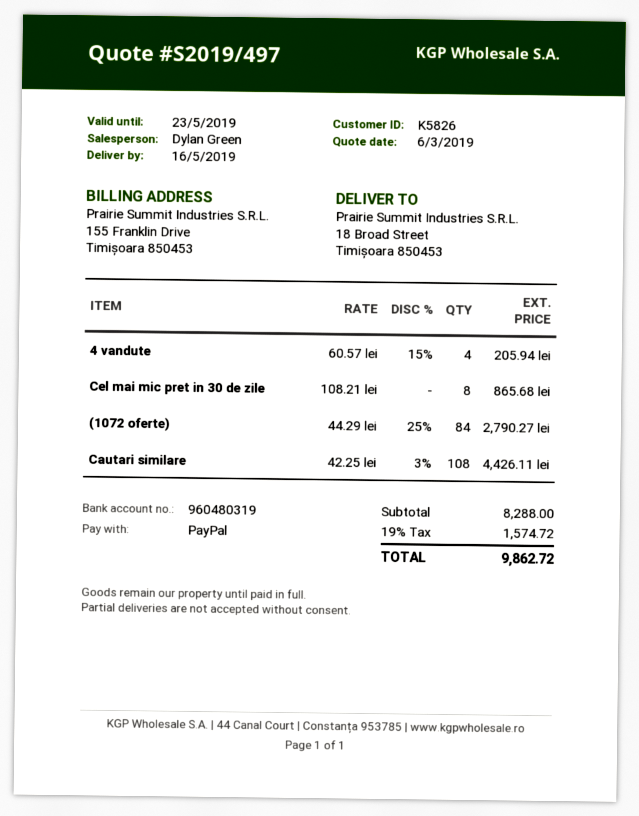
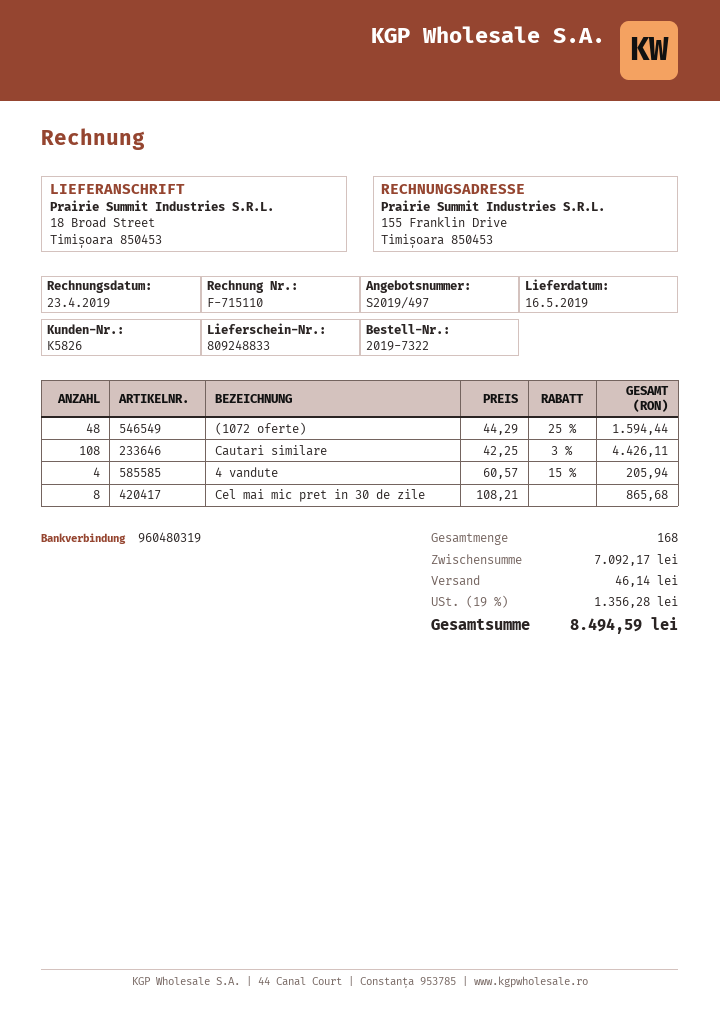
(1072 oferte): 84 x 44.29 - 25% = 2790.27 -> 48 x 44.29 - 25% = 1594.44
subtotal: 8288.00 -> 7092.17
shipping: none -> 46.14
tax: 19% = 1574.72 -> 19% = 1356.28
total: 9862.72 -> 8494.59

